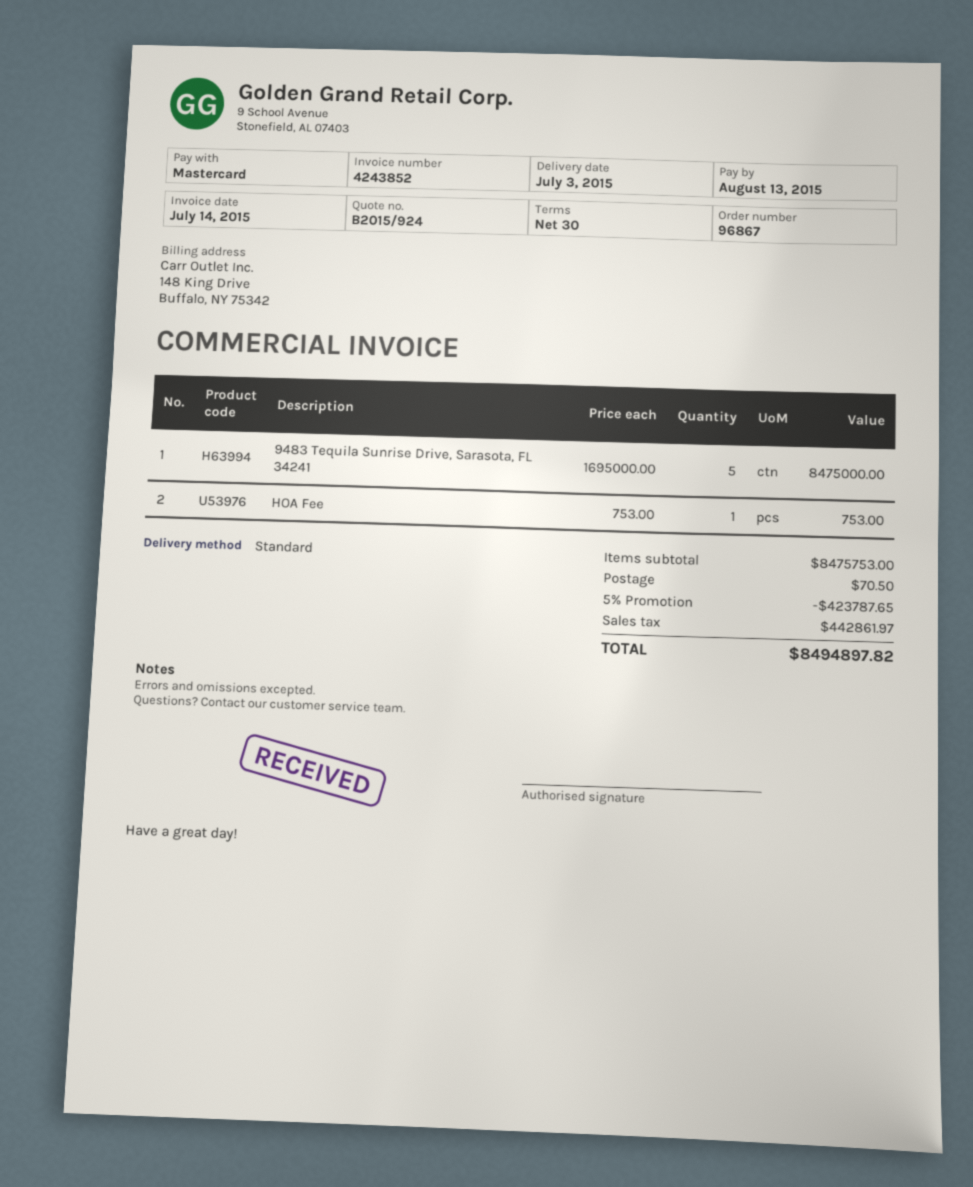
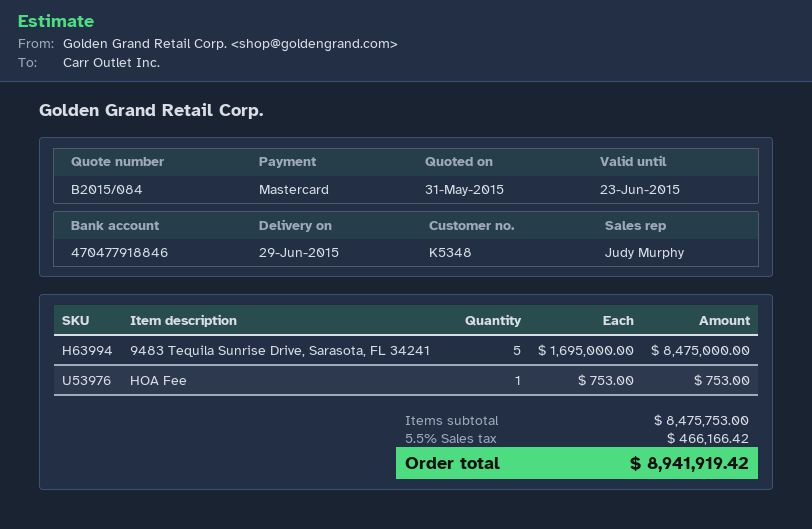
quote number: B2015/924 -> B2015/084
delivery date: 2015-07-03 -> 2015-06-29
discount: 5% = 423787.65 -> none
shipping: 70.50 -> none
tax: 442861.97 -> 466166.42
total: 8494897.82 -> 8941919.42

